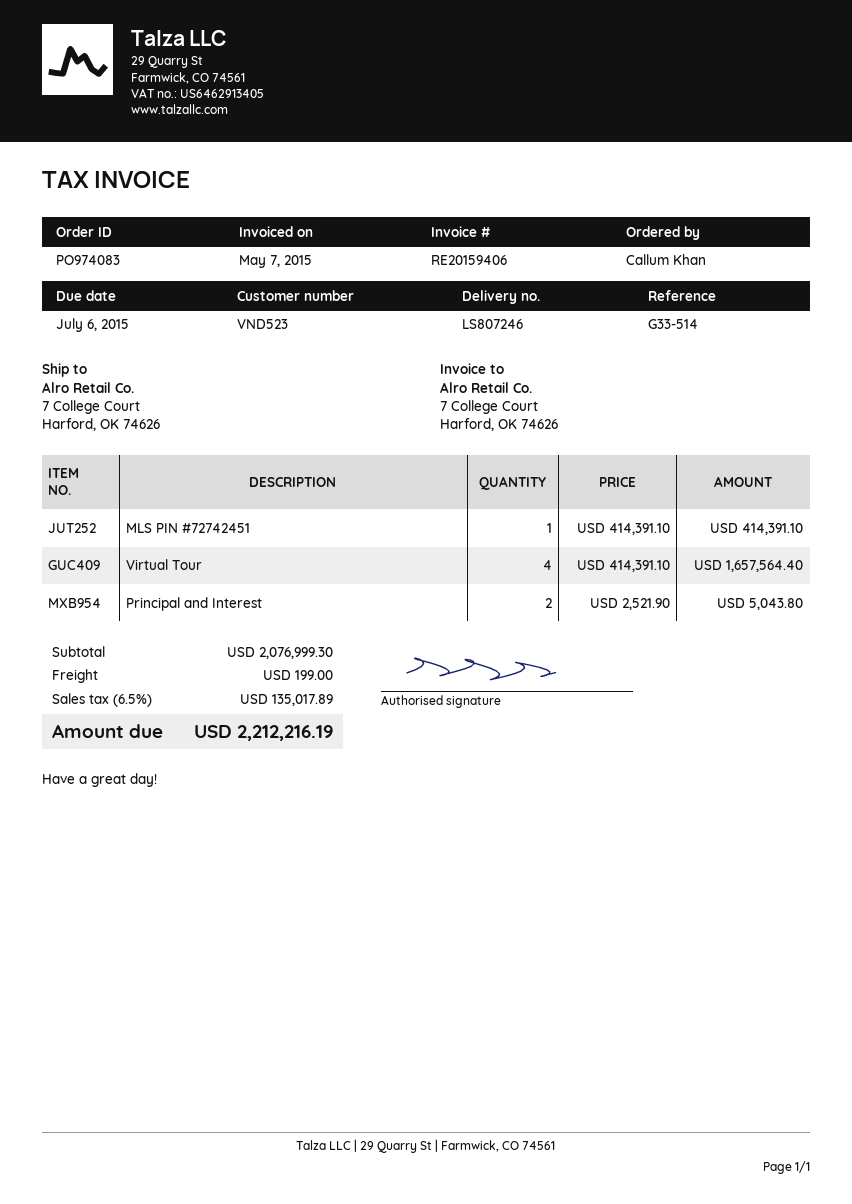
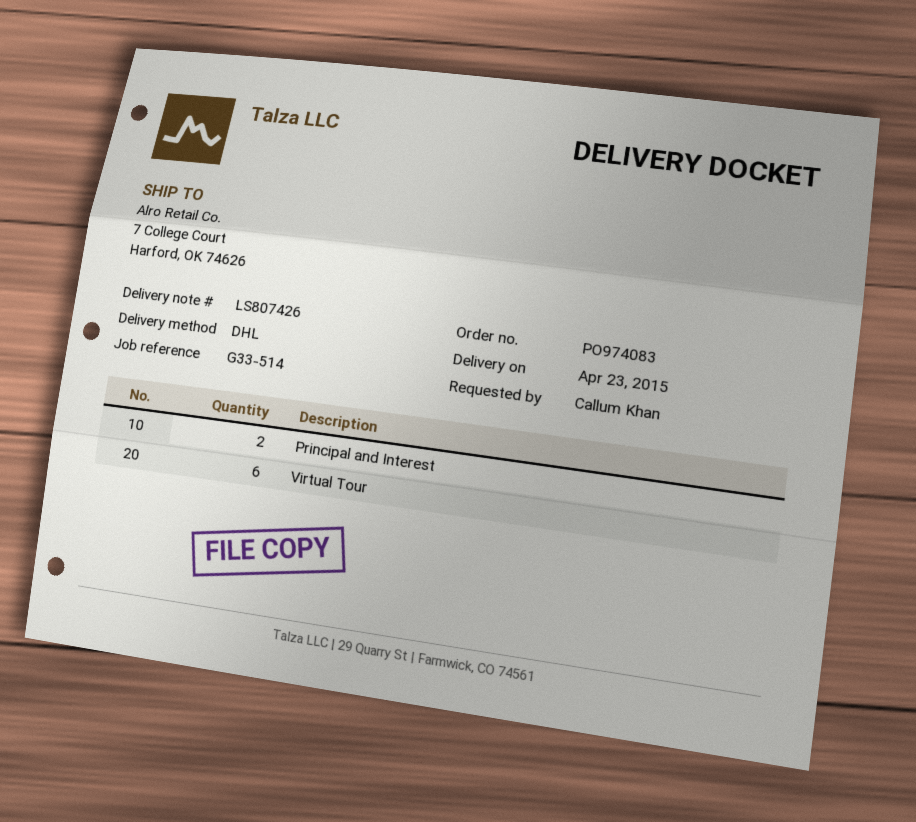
delivery note number: LS807246 -> LS807426
MLS PIN #72742451: 1 -> none
Virtual Tour: 4 -> 6

